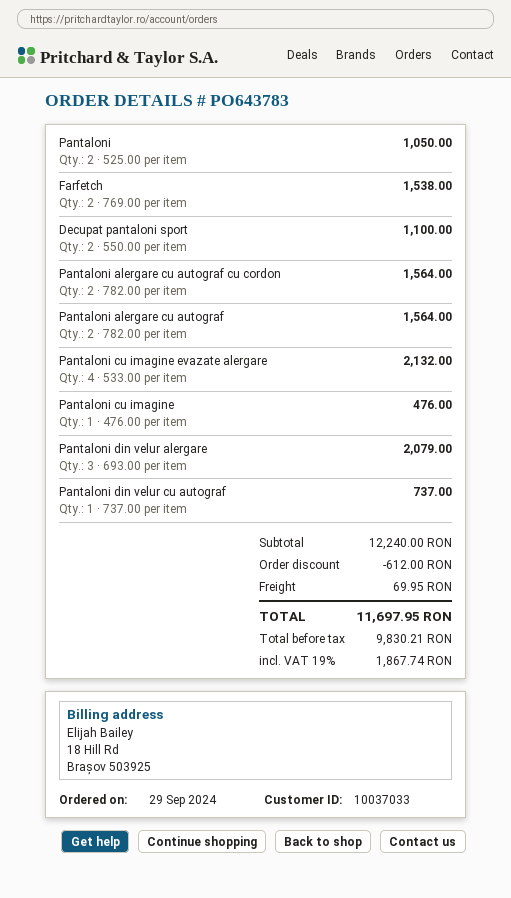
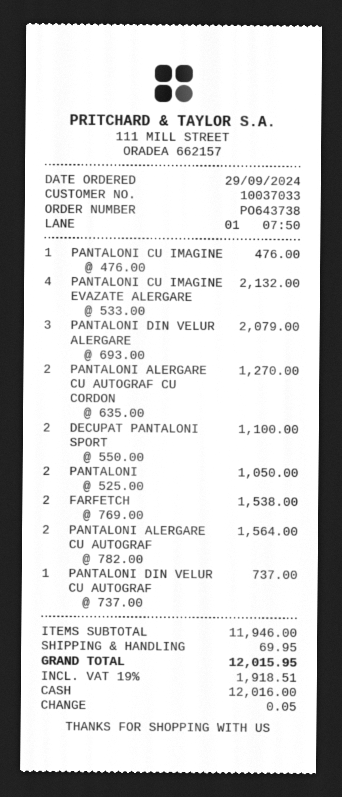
order number: PO643783 -> PO643738
Pantaloni alergare cu autograf cu cordon: 2 x 782.00 = 1564.00 -> 2 x 635.00 = 1270.00
subtotal: 12240.00 -> 11946.00
discount: 612.00 -> none
tax: 19% = 1867.74 -> 19% = 1918.51
total: 11697.95 -> 12015.95

